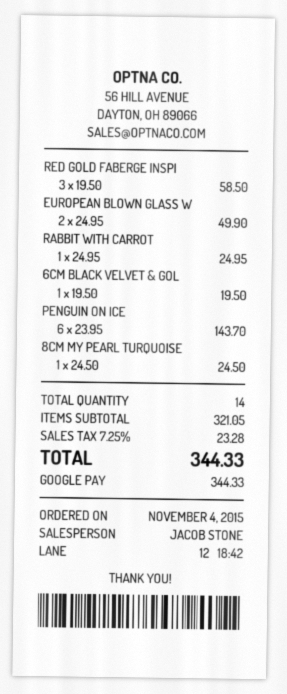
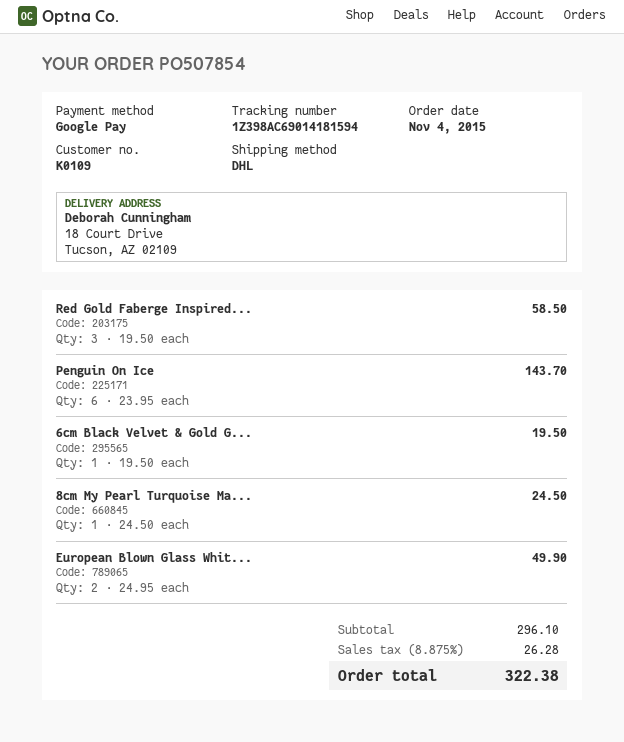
RABBIT WITH CARROT: 1 x 24.95 = 24.95 -> none
subtotal: 321.05 -> 296.10
tax: 7.25% = 23.28 -> 8.875% = 26.28
total: 344.33 -> 322.38

